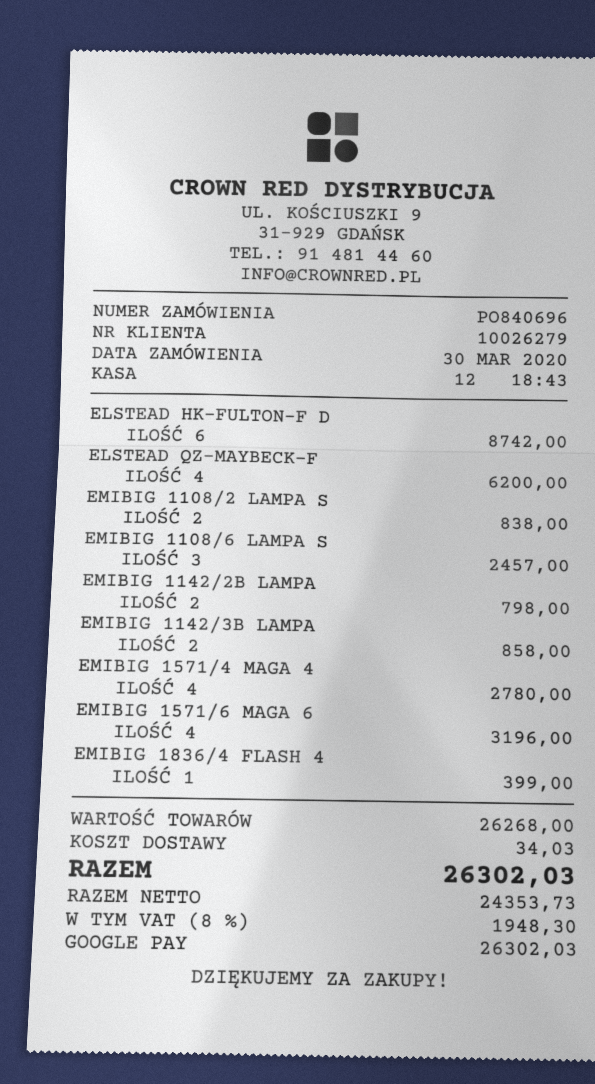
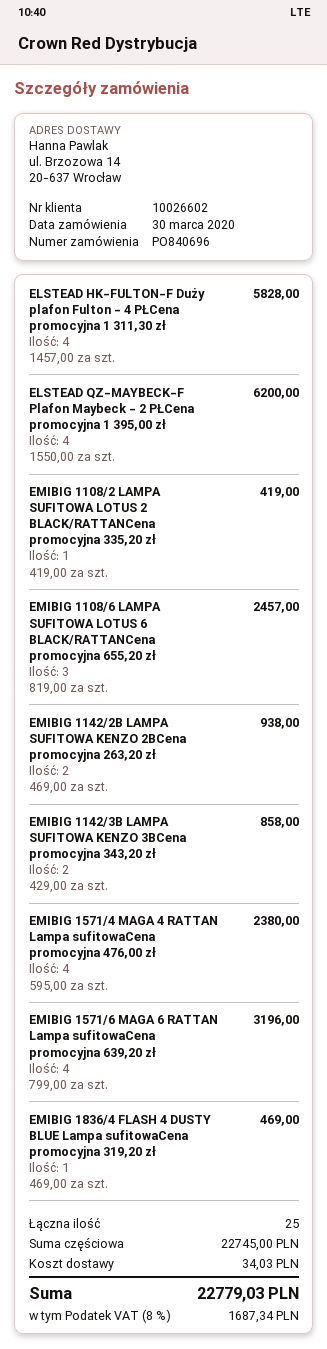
customer number: 10026279 -> 10026602
ELSTEAD HK-FULTON-F D: 6 for 8742.00 -> 4 for 5828.00
EMIBIG 1108/2 LAMPA S: 2 for 838.00 -> 1 for 419.00
EMIBIG 1142/2B LAMPA: 2 for 798.00 -> 2 for 938.00
EMIBIG 1571/4 MAGA 4: 4 for 2780.00 -> 4 for 2380.00
EMIBIG 1836/4 FLASH 4: 1 for 399.00 -> 1 for 469.00
subtotal: 26268.00 -> 22745.00
tax: 8% = 1948.30 -> 8% = 1687.34
total: 26302.03 -> 22779.03

